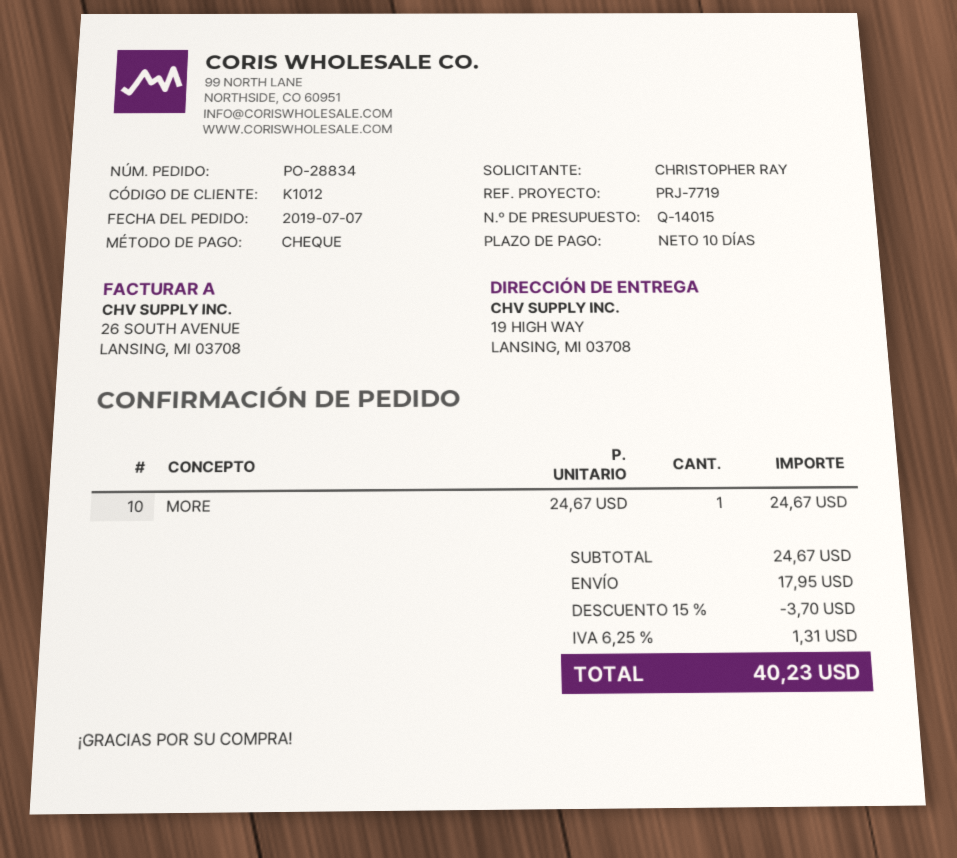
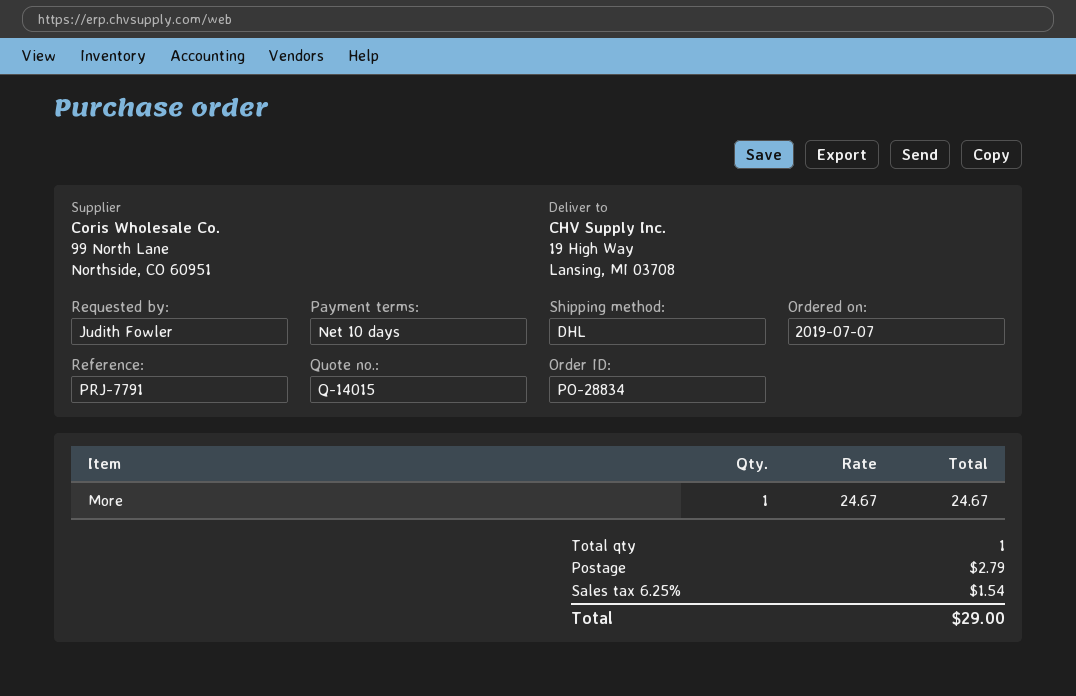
reference: PRJ-7719 -> PRJ-7791
ordered by: CHRISTOPHER RAY -> Judith Fowler
discount: 15% = 3.70 -> none
shipping: 17.95 -> 2.79
tax: 6.25% = 1.31 -> 6.25% = 1.54
total: 40.23 -> 29.00

